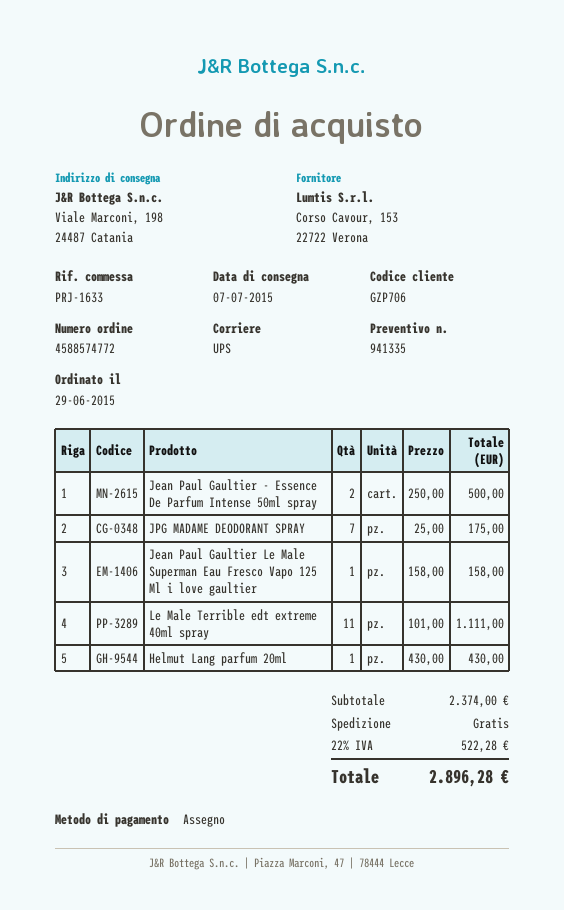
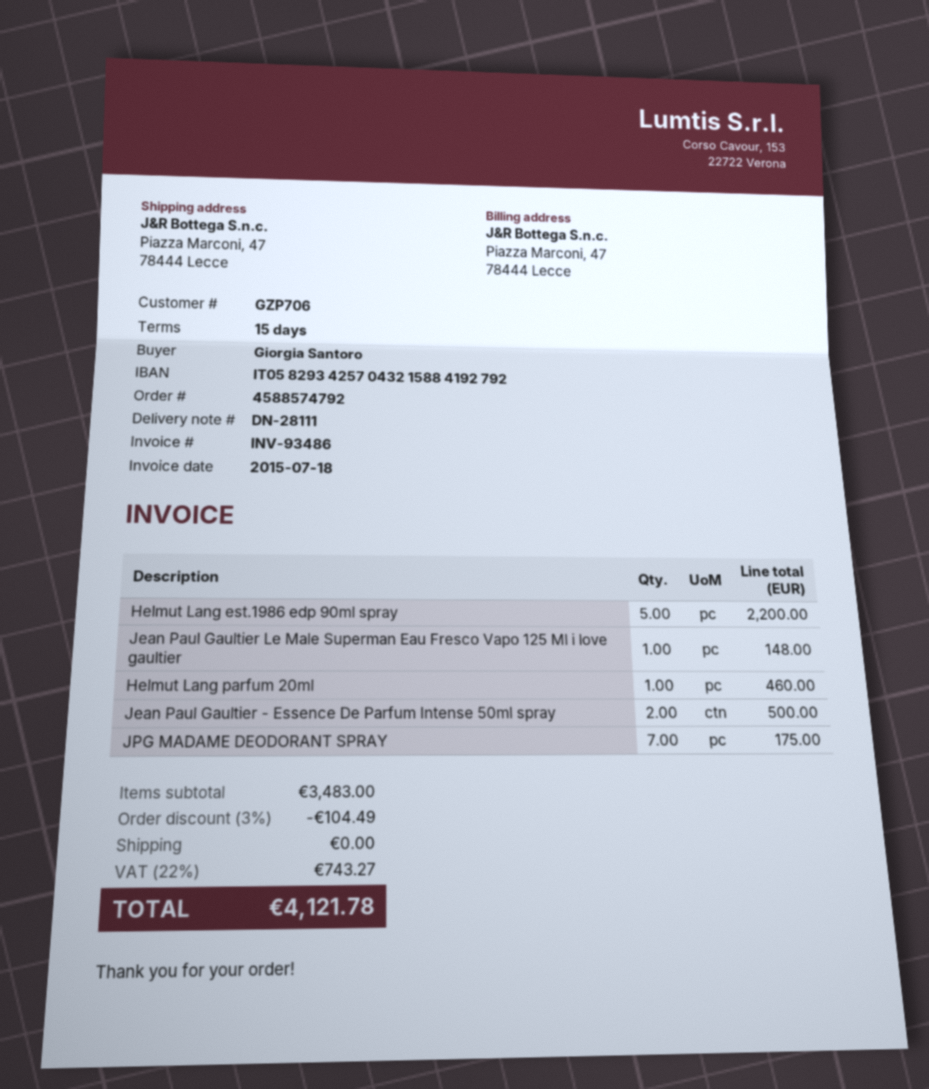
order number: 4588574772 -> 4588574792
ship to: Viale Marconi, 198, 24487 Catania -> Piazza Marconi, 47, 78444 Lecce
Jean Paul Gaultier Le Male Superman Eau Fresco Vapo 125 Ml i love gaultier: 1 for 158.00 -> 1 for 148.00
Le Male Terrible edt extreme 40ml spray: 11 for 1111.00 -> none
Helmut Lang parfum 20ml: 1 for 430.00 -> 1 for 460.00
Helmut Lang est.1986 edp 90ml spray: none -> 5 for 2200.00
subtotal: 2374.00 -> 3483.00
discount: none -> 3% = 104.49
tax: 22% = 522.28 -> 22% = 743.27
total: 2896.28 -> 4121.78

